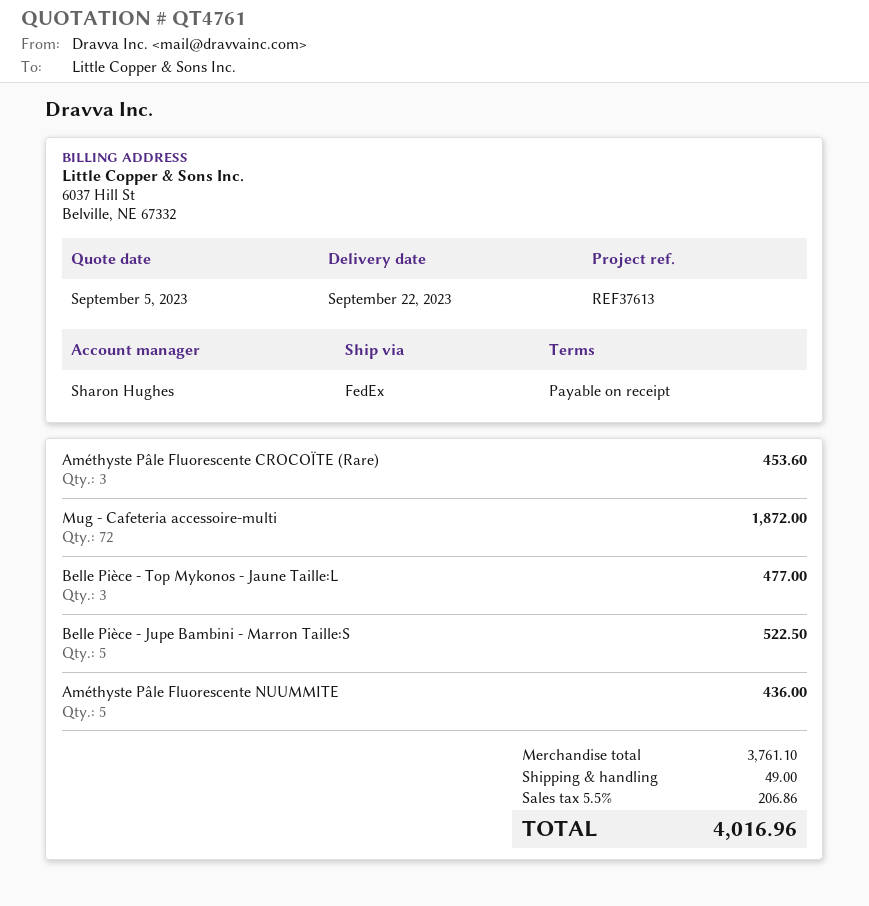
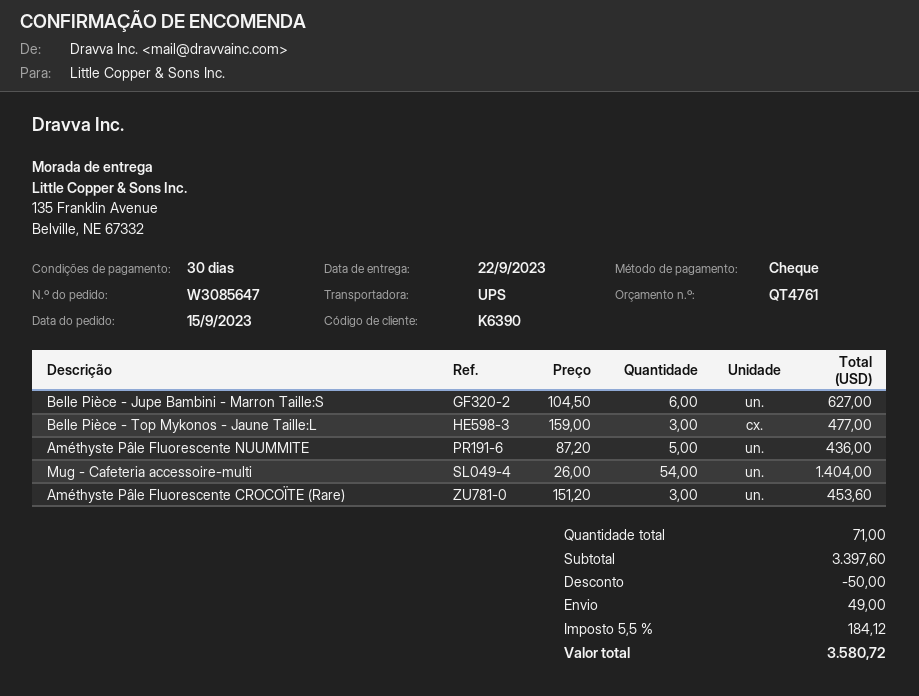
payment terms: on receipt -> 30 days
shipping method: FedEx -> UPS
Mug - Cafeteria accessoire-multi: 72 for 1872.00 -> 54 for 1404.00
Belle Pièce - Jupe Bambini - Marron Taille:S: 5 for 522.50 -> 6 for 627.00
subtotal: 3761.10 -> 3397.60
discount: none -> 50.00
tax: 5.5% = 206.86 -> 5.5% = 184.12
total: 4016.96 -> 3580.72

